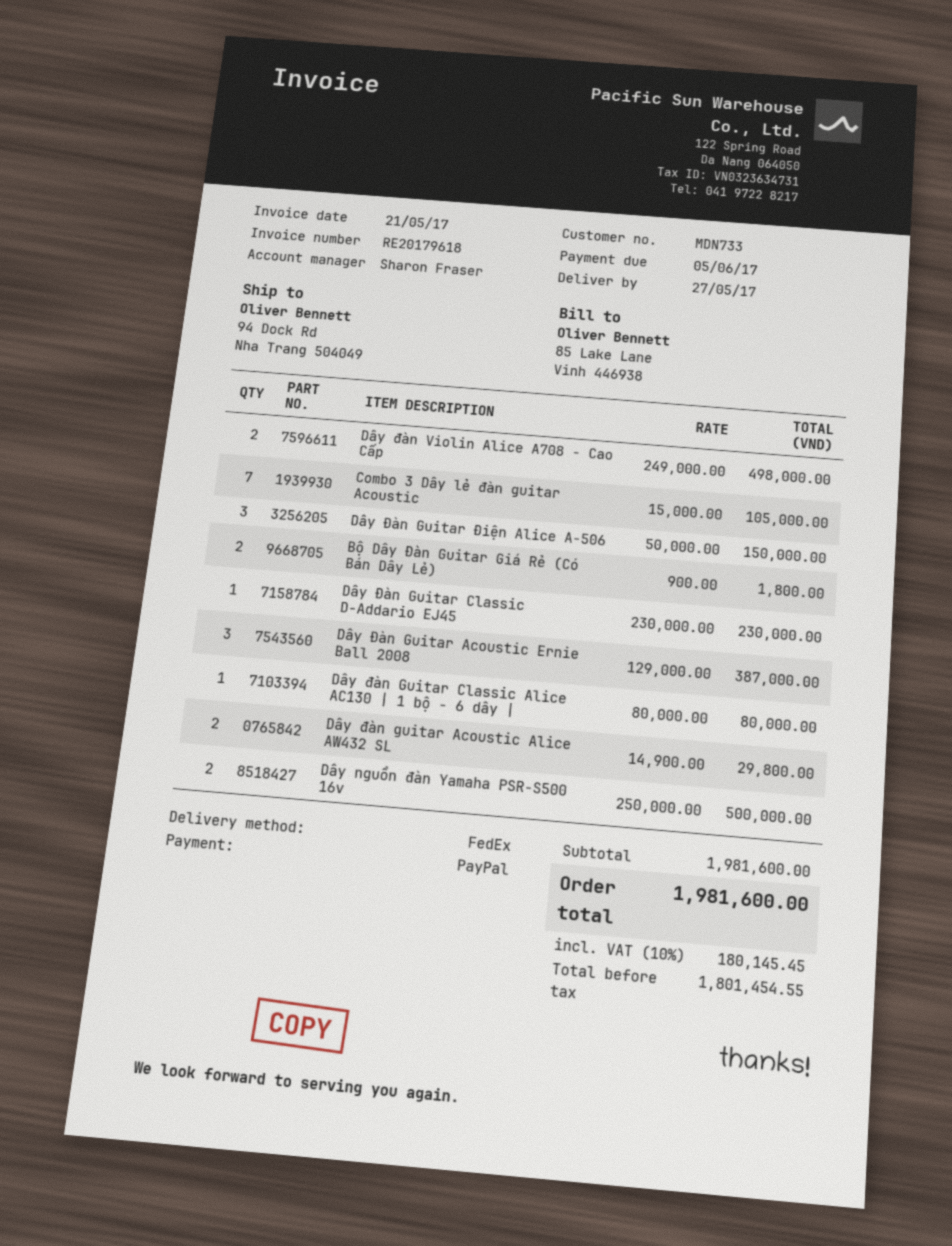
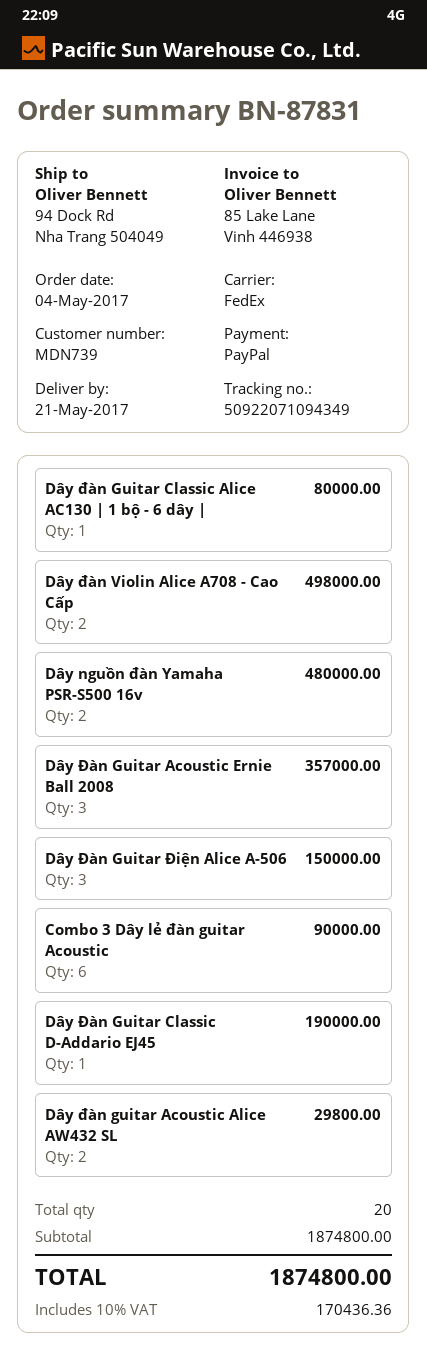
delivery date: 2017-05-27 -> 2017-05-21
customer number: MDN733 -> MDN739
Combo 3 Dây lẻ đàn guitar Acoustic: 7 for 105000.00 -> 6 for 90000.00
Bộ Dây Đàn Guitar Giá Rẻ (Có Bán Dây Lẻ): 2 for 1800.00 -> none
Dây Đàn Guitar Classic D-Addario EJ45: 1 for 230000.00 -> 1 for 190000.00
Dây Đàn Guitar Acoustic Ernie Ball 2008: 3 for 387000.00 -> 3 for 357000.00
Dây nguồn đàn Yamaha PSR-S500 16v: 2 for 500000.00 -> 2 for 480000.00
subtotal: 1981600.00 -> 1874800.00
tax: 10% = 180145.45 -> 10% = 170436.36
total: 1981600.00 -> 1874800.00

